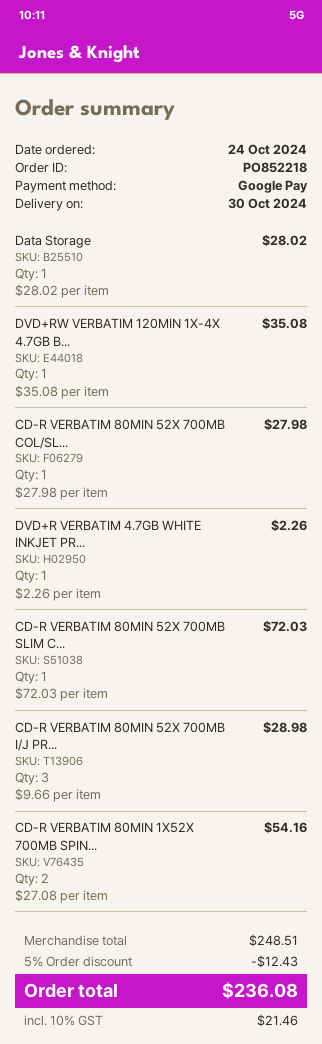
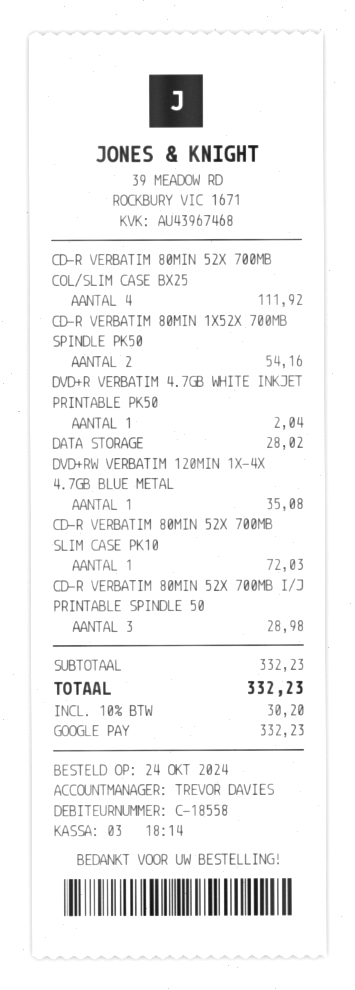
CD-R VERBATIM 80MIN 52X 700MB COL/SL...: 1 for 27.98 -> 4 for 111.92
DVD+R VERBATIM 4.7GB WHITE INKJET PR...: 1 for 2.26 -> 1 for 2.04
subtotal: 248.51 -> 332.23
discount: 5% = 12.43 -> none
tax: 10% = 21.46 -> 10% = 30.20
total: 236.08 -> 332.23

